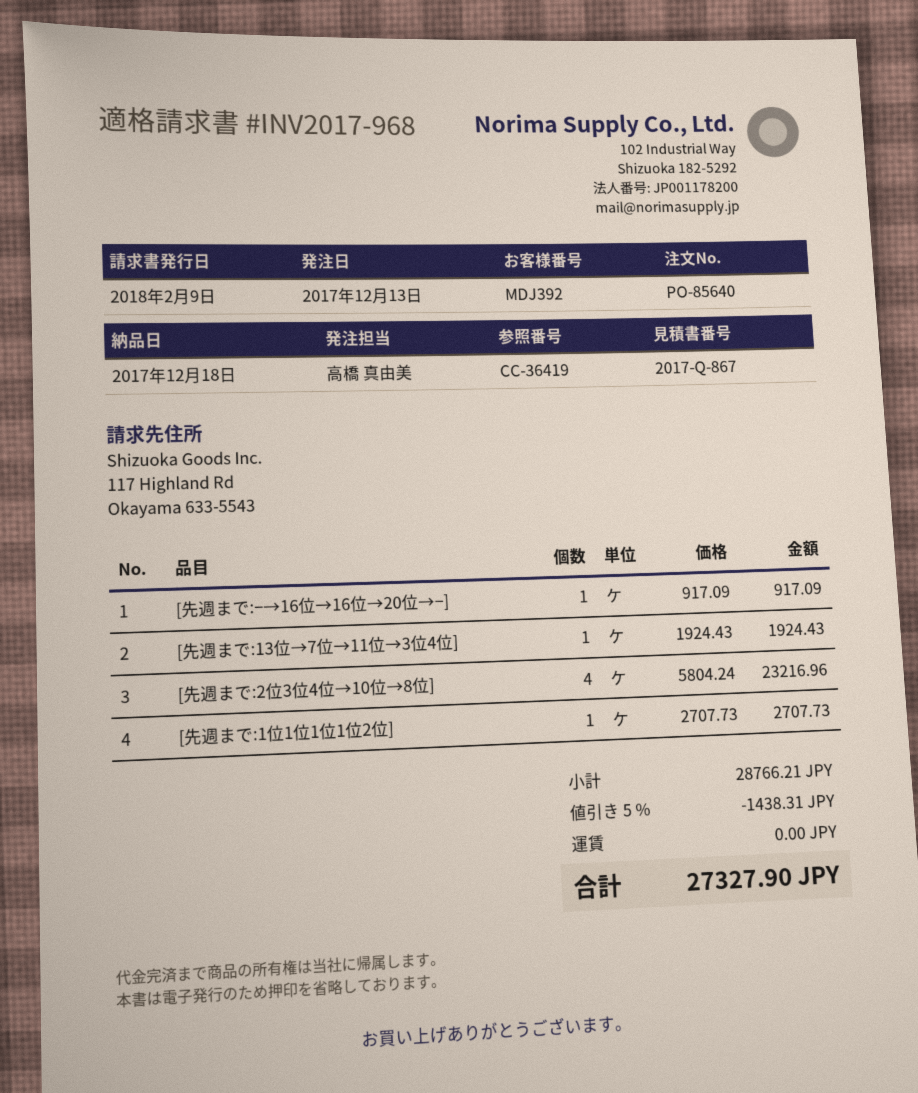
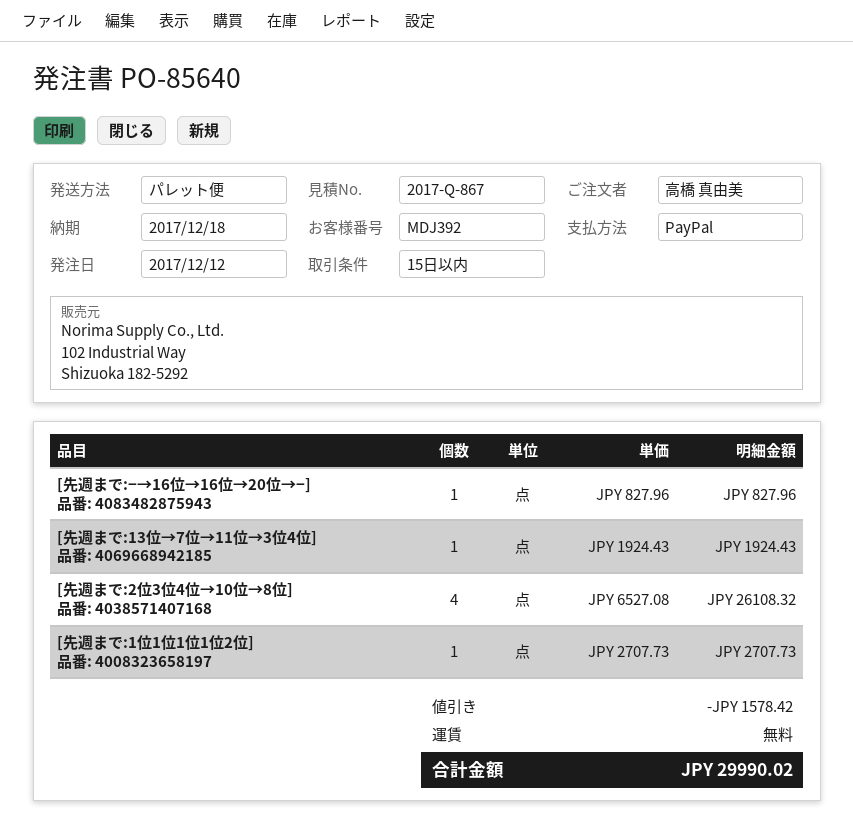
order date: 2017-12-13 -> 2017-12-12
[先週まで:−→16位→16位→20位→−]: 1 x 917.09 = 917.09 -> 1 x 827.96 = 827.96
[先週まで:2位3位4位→10位→8位]: 4 x 5804.24 = 23216.96 -> 4 x 6527.08 = 26108.32
discount: 1438.31 -> 1578.42
total: 27327.90 -> 29990.02

